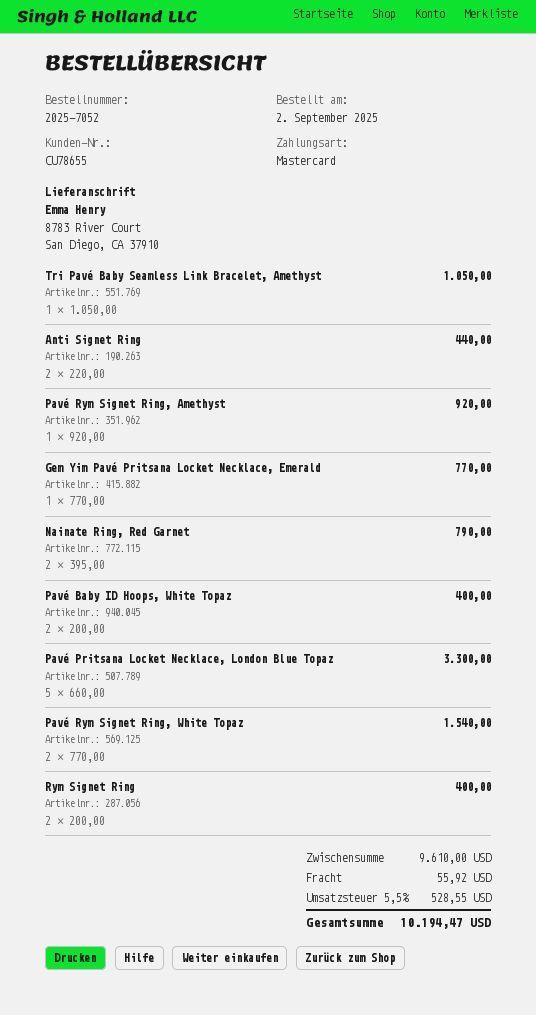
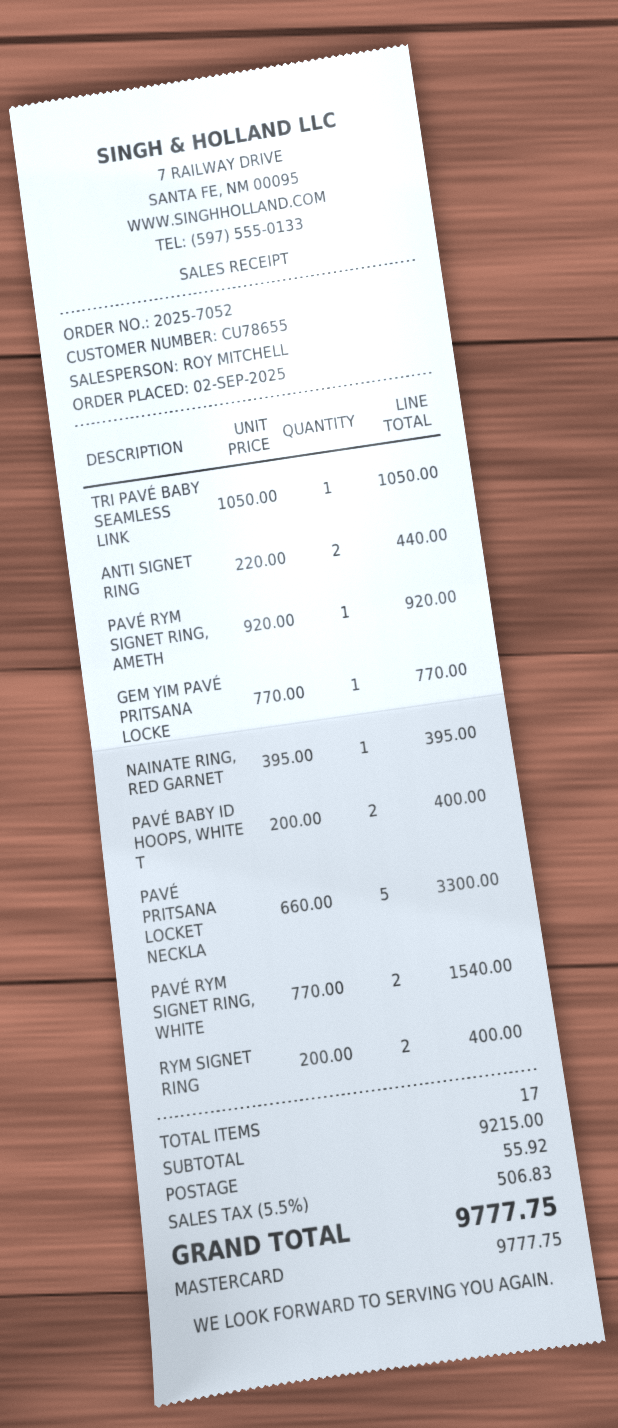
Nainate Ring, Red Garnet: 2 x 395.00 = 790.00 -> 1 x 395.00 = 395.00
subtotal: 9610.00 -> 9215.00
tax: 5.5% = 528.55 -> 5.5% = 506.83
total: 10194.47 -> 9777.75

